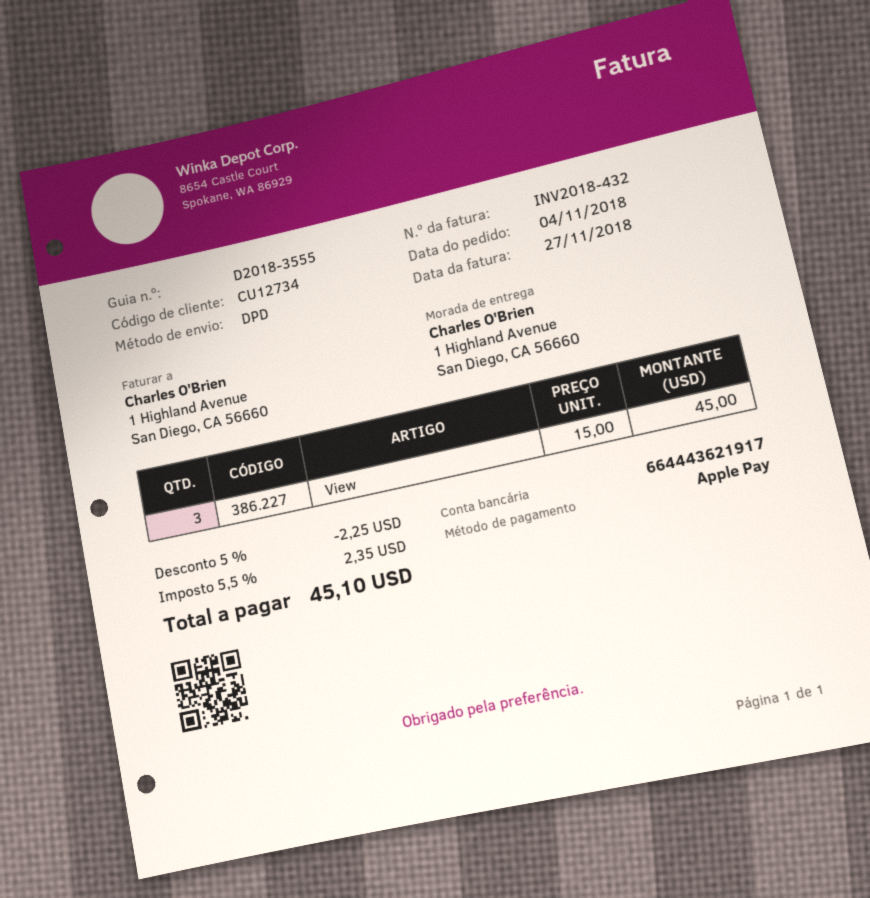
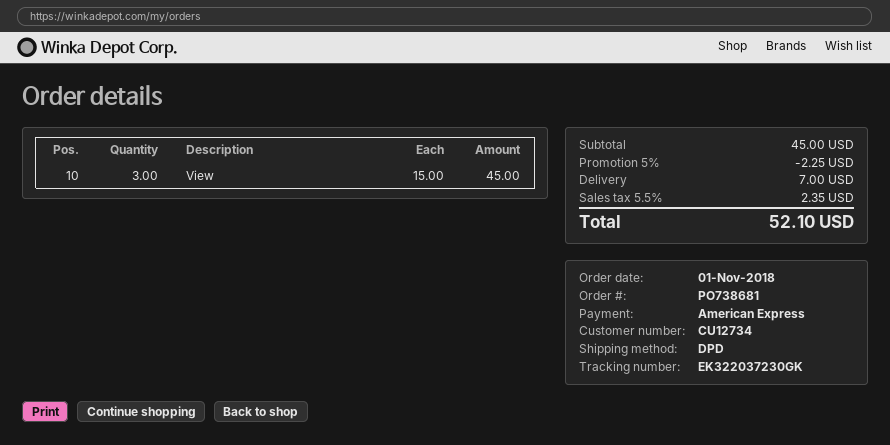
order date: 2018-11-04 -> 2018-11-01
payment method: Apple Pay -> American Express
shipping: none -> 7.00
total: 45.10 -> 52.10

